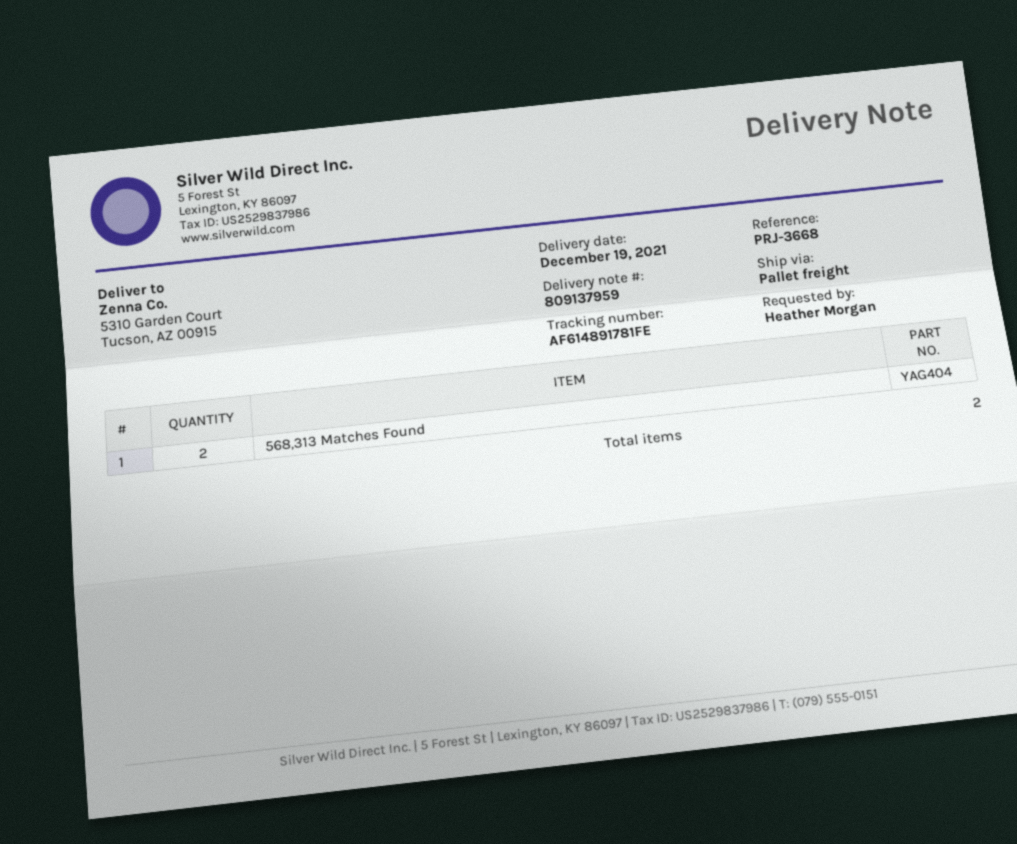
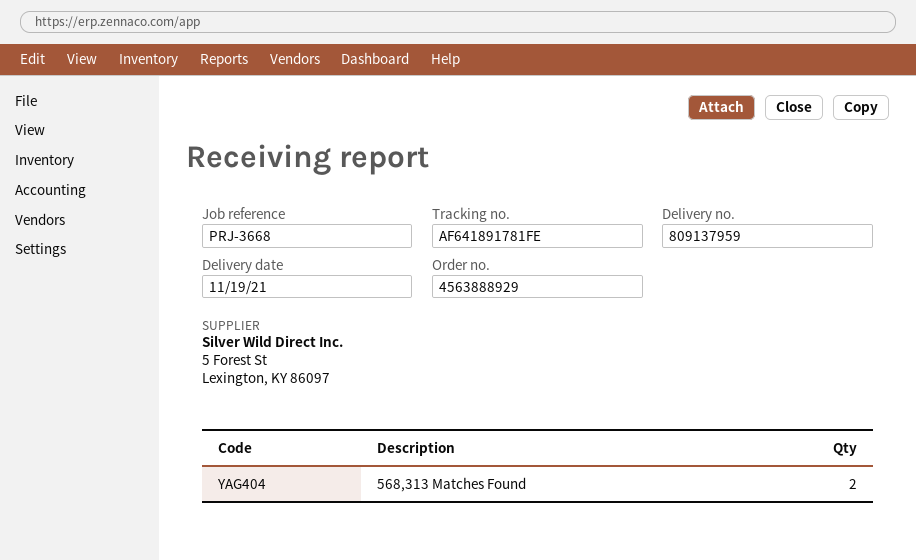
delivery date: 2021-12-19 -> 2021-11-19
tracking number: AF614891781FE -> AF641891781FE

